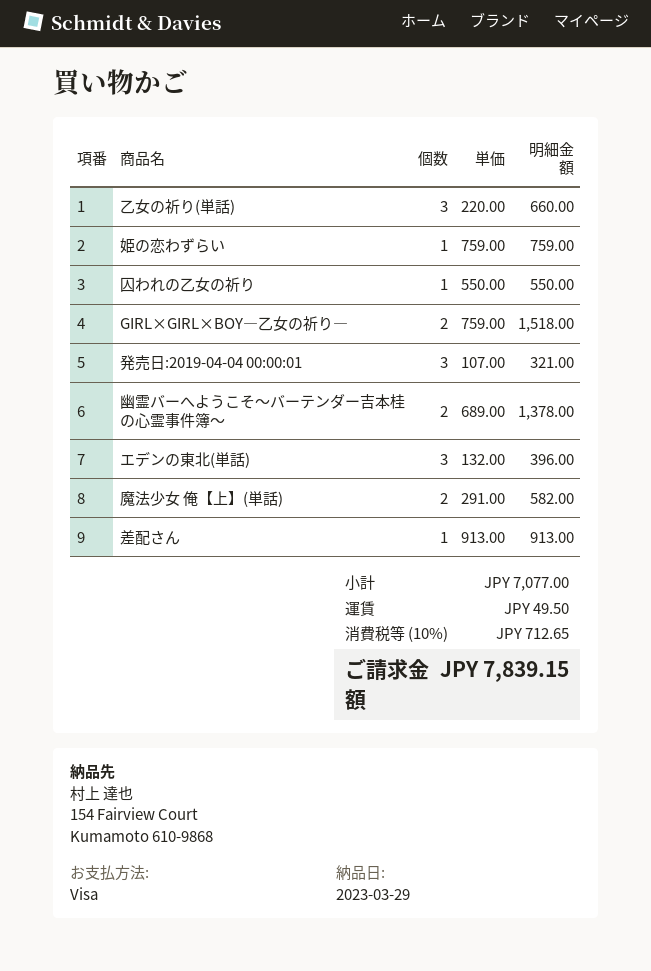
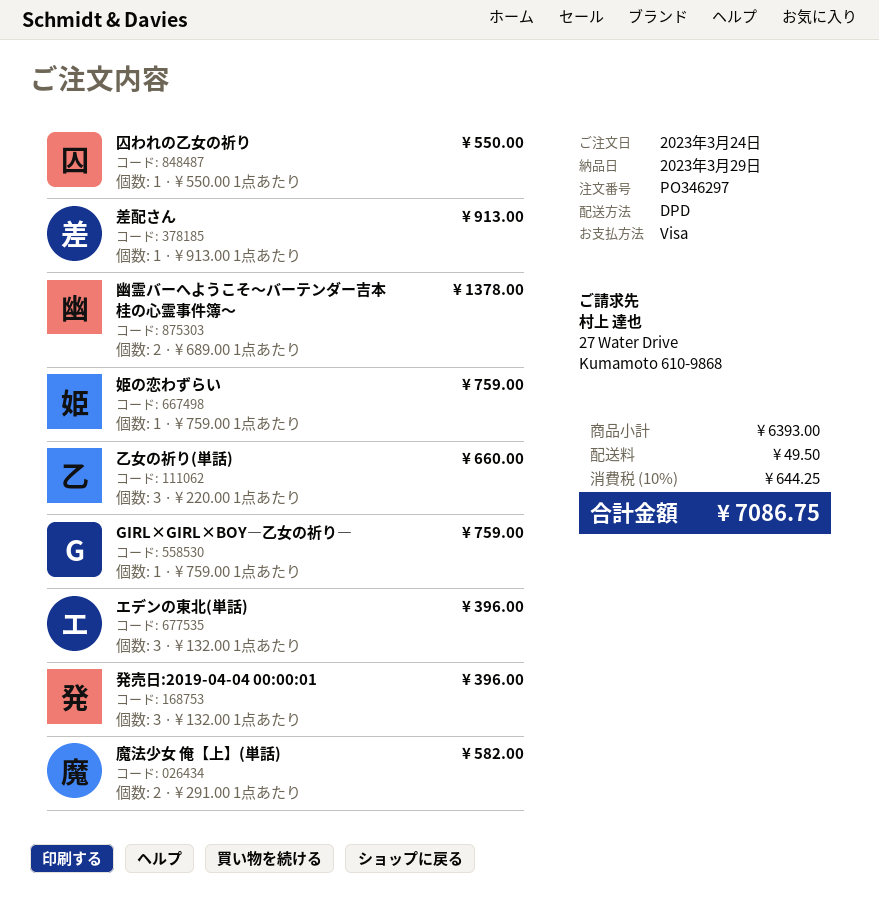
GIRL×GIRL×BOY―乙女の祈り―: 2 x 759.00 = 1518.00 -> 1 x 759.00 = 759.00
発売日:2019-04-04 00:00:01: 3 x 107.00 = 321.00 -> 3 x 132.00 = 396.00
subtotal: 7077.00 -> 6393.00
tax: 10% = 712.65 -> 10% = 644.25
total: 7839.15 -> 7086.75

